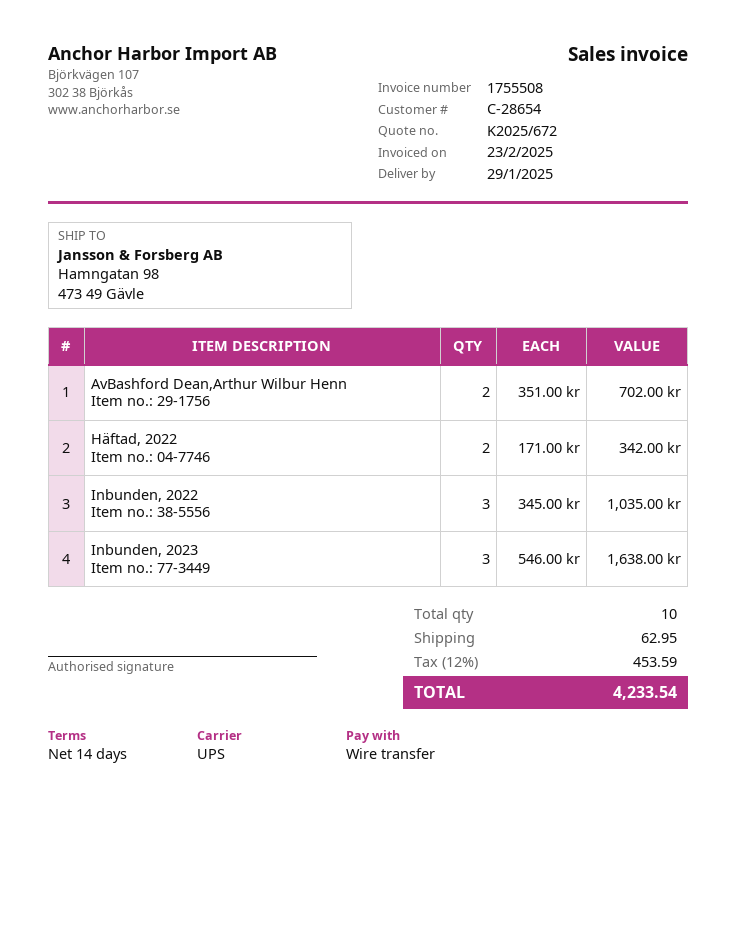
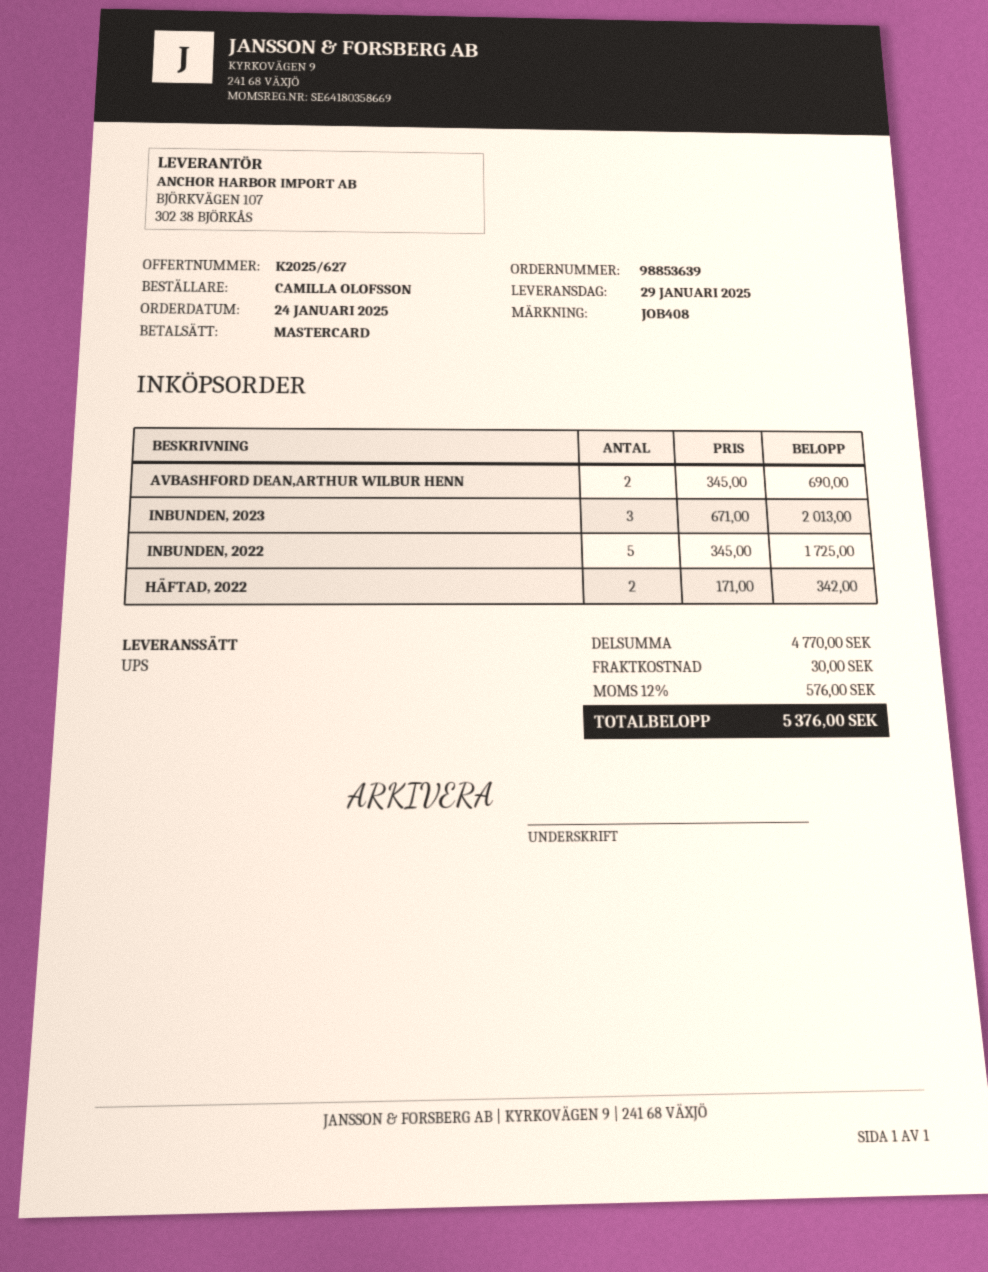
quote number: K2025/672 -> K2025/627
payment method: bank transfer -> Mastercard
AvBashford Dean,Arthur Wilbur Henn: 2 x 351.00 = 702.00 -> 2 x 345.00 = 690.00
Inbunden, 2022: 3 x 345.00 = 1035.00 -> 5 x 345.00 = 1725.00
Inbunden, 2023: 3 x 546.00 = 1638.00 -> 3 x 671.00 = 2013.00
shipping: 62.95 -> 30.00
tax: 12% = 453.59 -> 12% = 576.00
total: 4233.54 -> 5376.00

